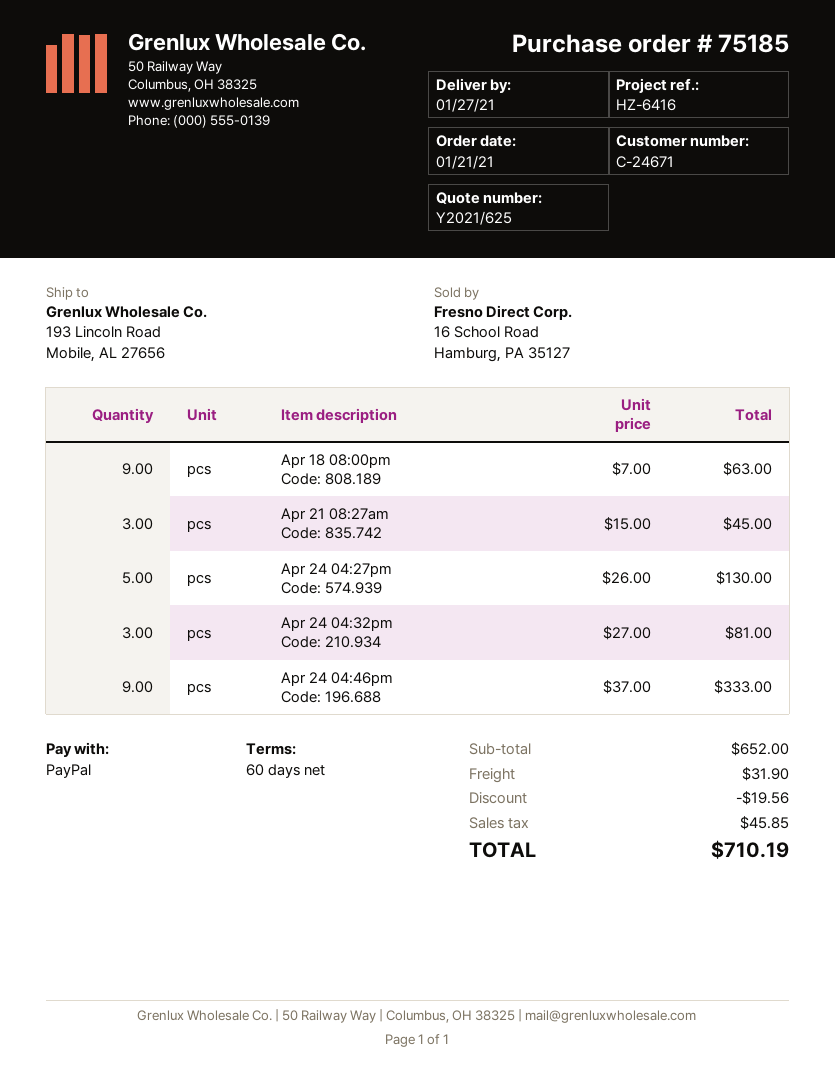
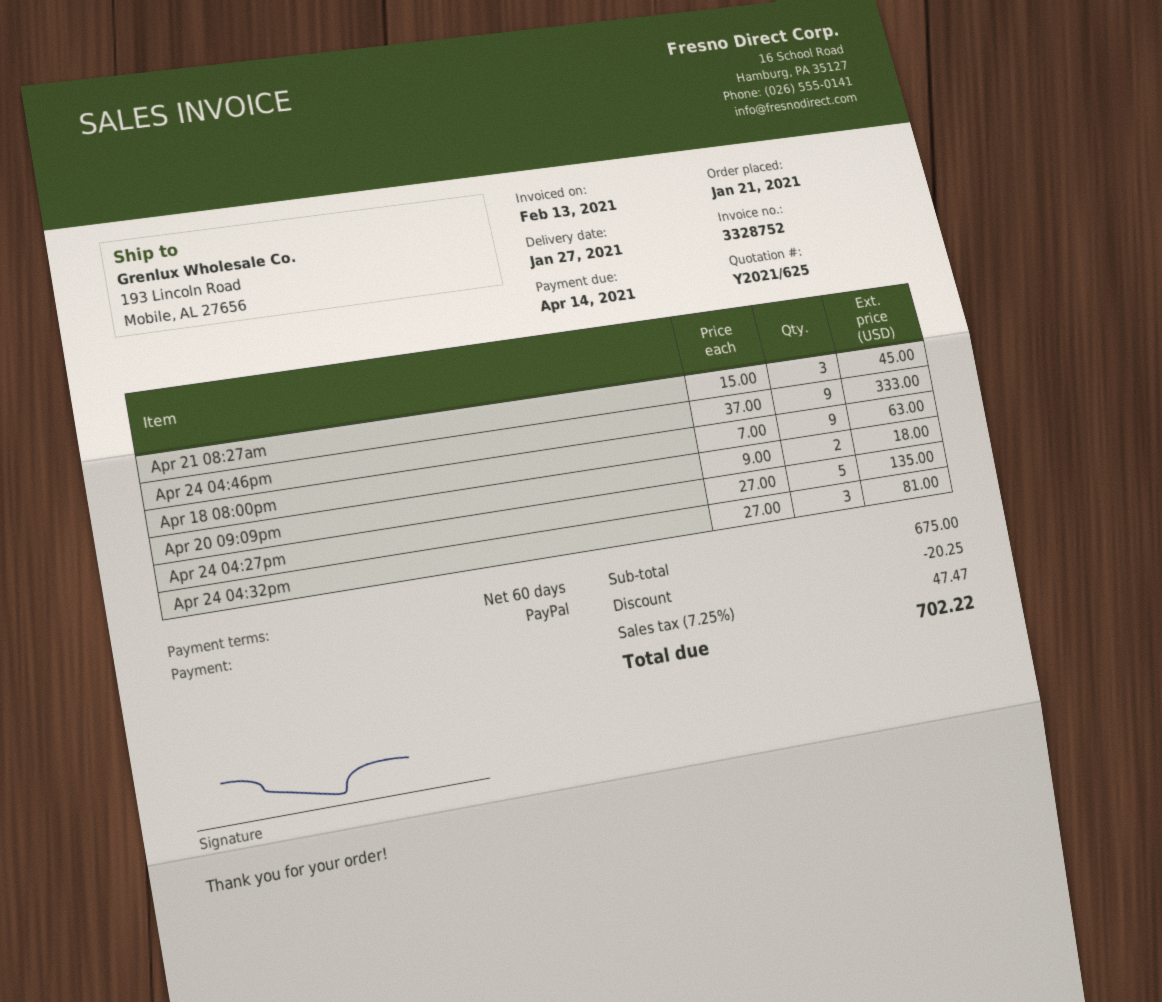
Apr 24 04:27pm: 5 x 26.00 = 130.00 -> 5 x 27.00 = 135.00
Apr 20 09:09pm: none -> 2 x 9.00 = 18.00
subtotal: 652.00 -> 675.00
discount: 19.56 -> 20.25
shipping: 31.90 -> none
tax: 45.85 -> 47.47
total: 710.19 -> 702.22

